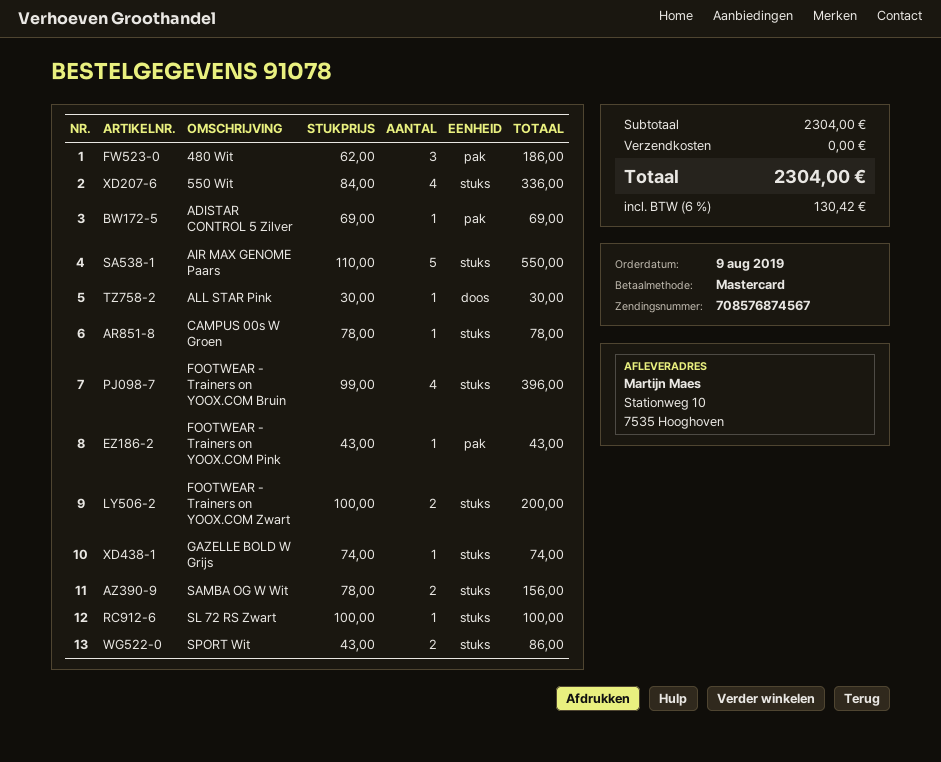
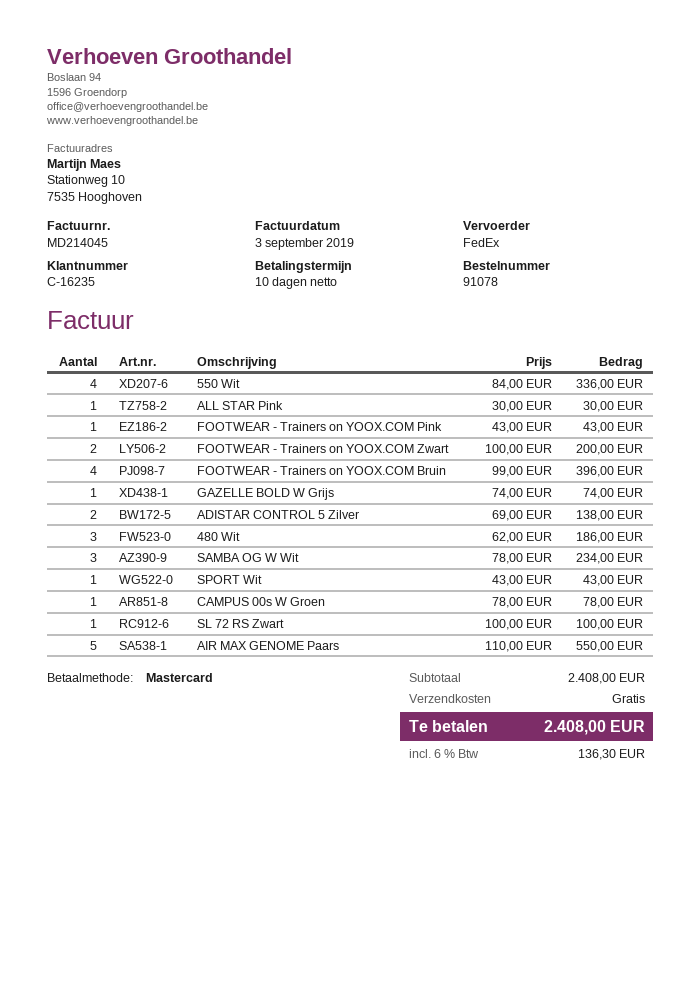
ADISTAR CONTROL 5 Zilver: 1 x 69.00 = 69.00 -> 2 x 69.00 = 138.00
SAMBA OG W Wit: 2 x 78.00 = 156.00 -> 3 x 78.00 = 234.00
SPORT Wit: 2 x 43.00 = 86.00 -> 1 x 43.00 = 43.00
subtotal: 2304.00 -> 2408.00
tax: 6% = 130.42 -> 6% = 136.30
total: 2304.00 -> 2408.00

